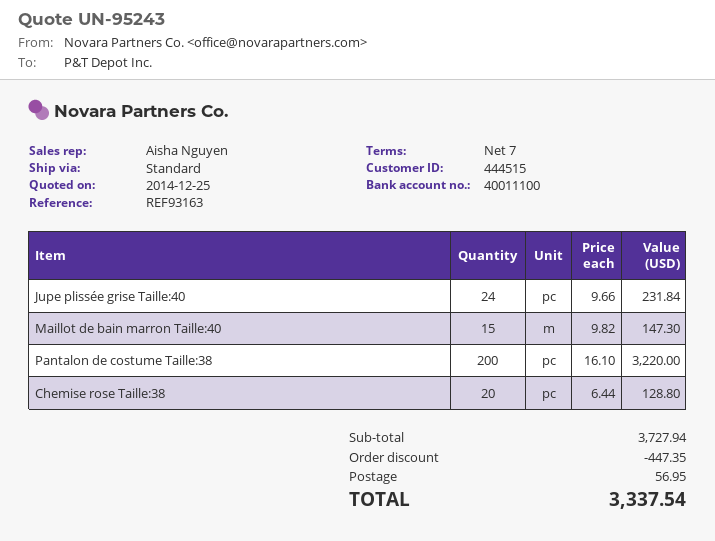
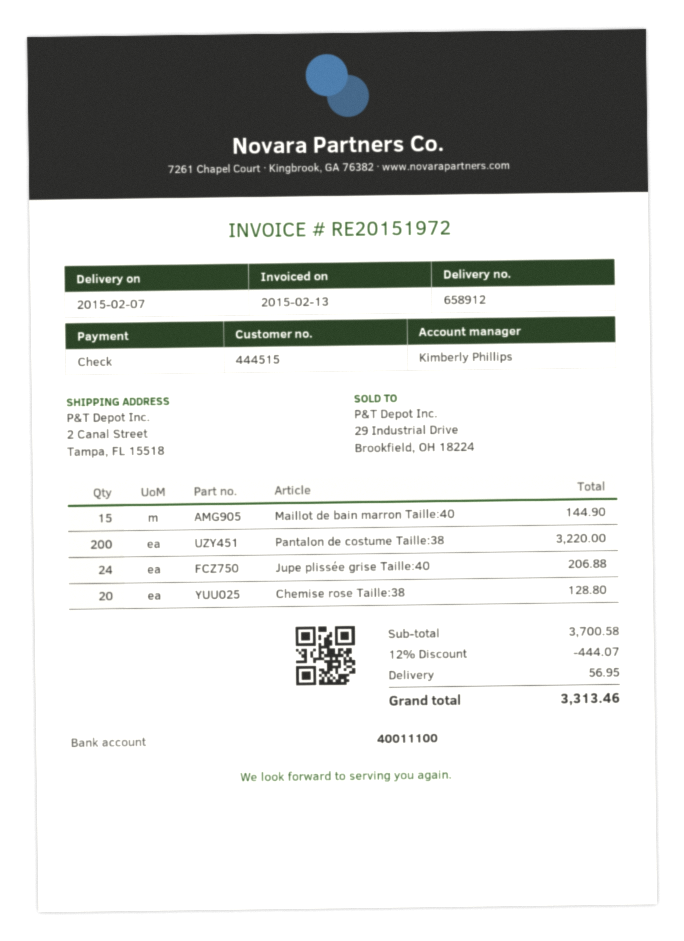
sales rep: Aisha Nguyen -> Kimberly Phillips
Jupe plissée grise Taille:40: 24 for 231.84 -> 24 for 206.88
Maillot de bain marron Taille:40: 15 for 147.30 -> 15 for 144.90
subtotal: 3727.94 -> 3700.58
discount: 447.35 -> 444.07
total: 3337.54 -> 3313.46

